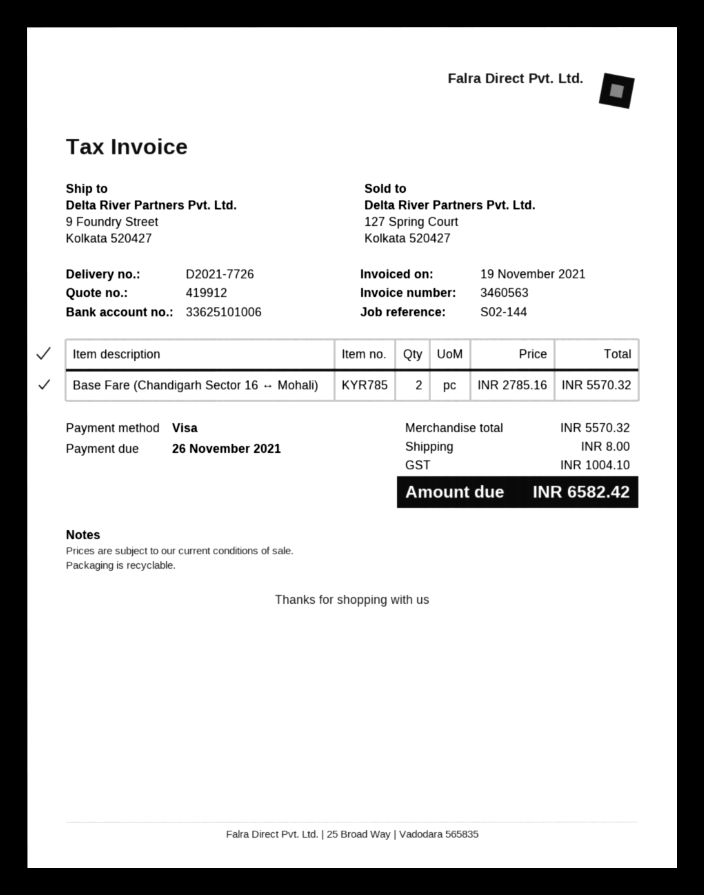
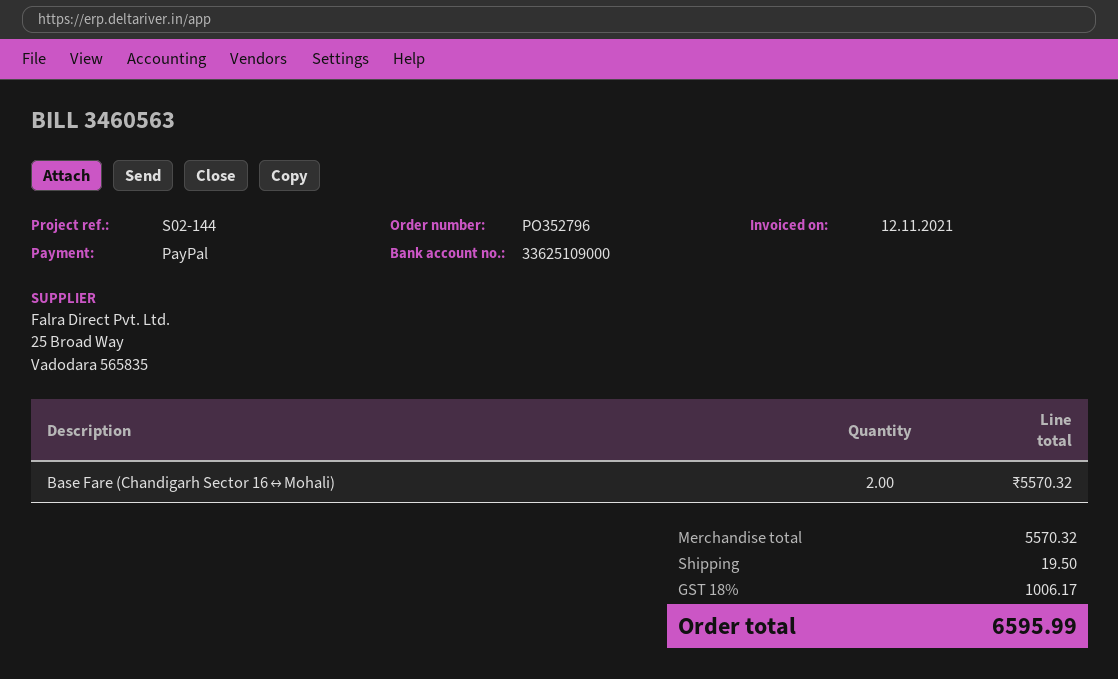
invoice date: 2021-11-19 -> 2021-11-12
payment method: Visa -> PayPal
bank account: 33625101006 -> 33625109000
shipping: 8.00 -> 19.50
tax: 1004.10 -> 1006.17
total: 6582.42 -> 6595.99

